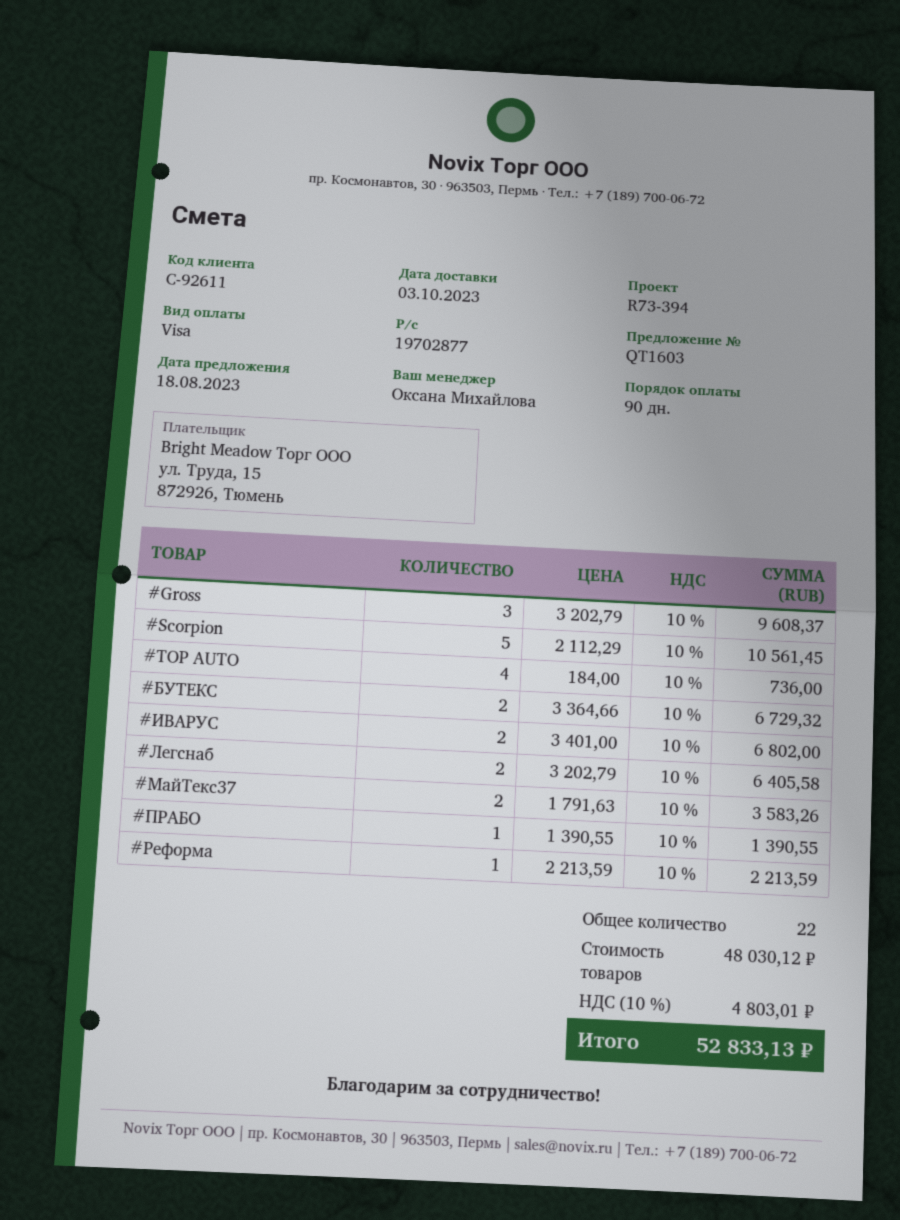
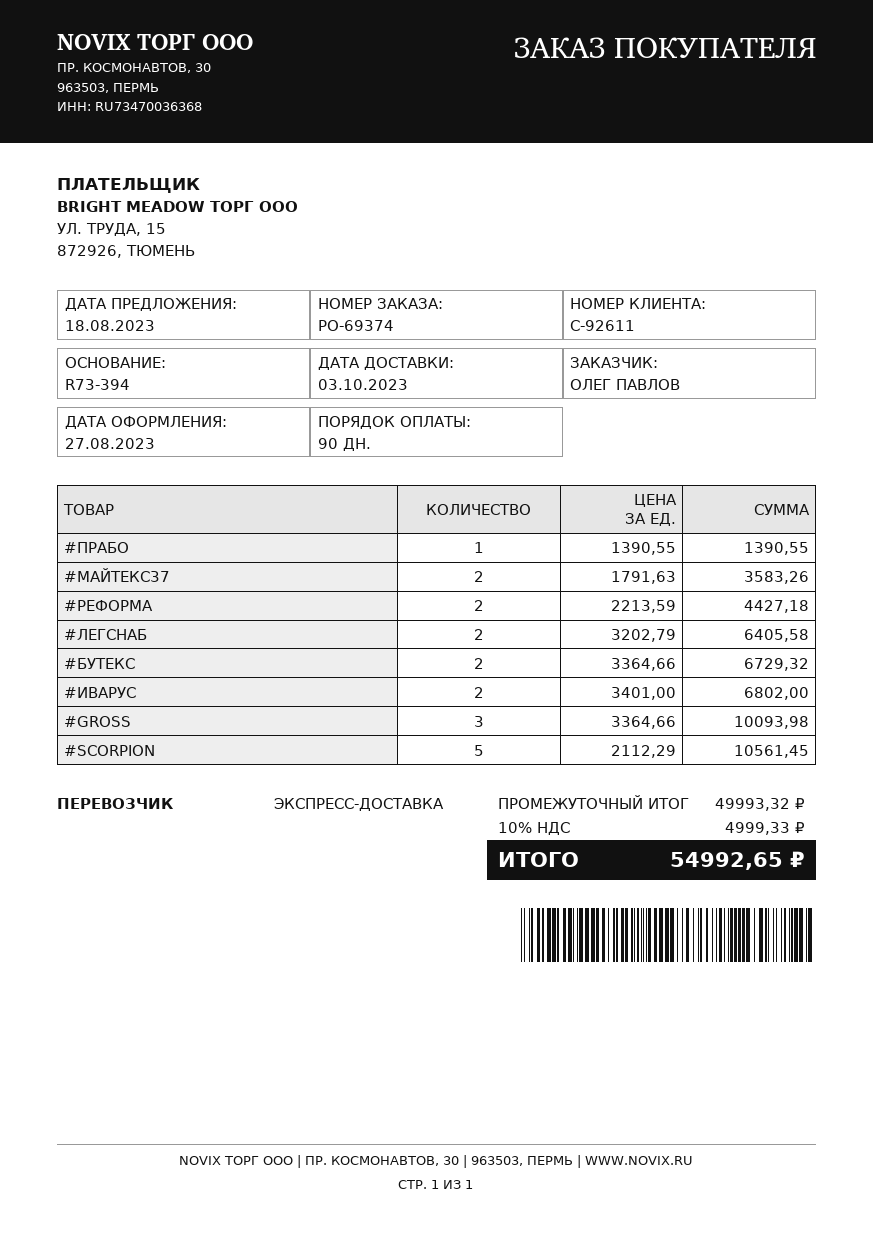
#Gross: 3 x 3202.79 = 9608.37 -> 3 x 3364.66 = 10093.98
#TOP AUTO: 4 x 184.00 = 736.00 -> none
#Реформа: 1 x 2213.59 = 2213.59 -> 2 x 2213.59 = 4427.18
subtotal: 48030.12 -> 49993.32
tax: 10% = 4803.01 -> 10% = 4999.33
total: 52833.13 -> 54992.65

